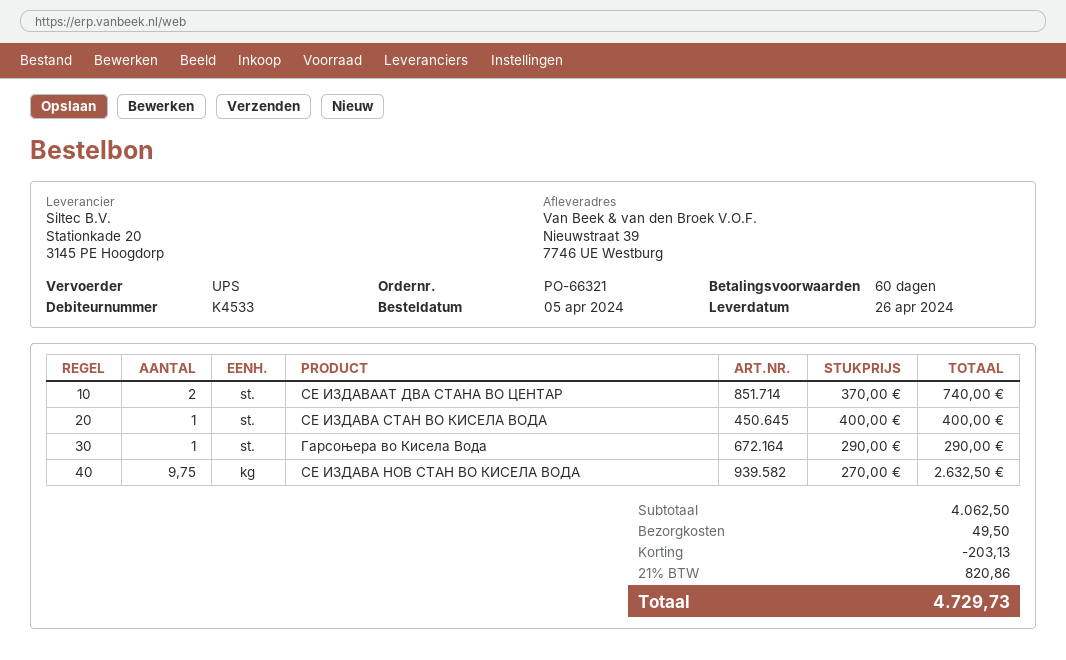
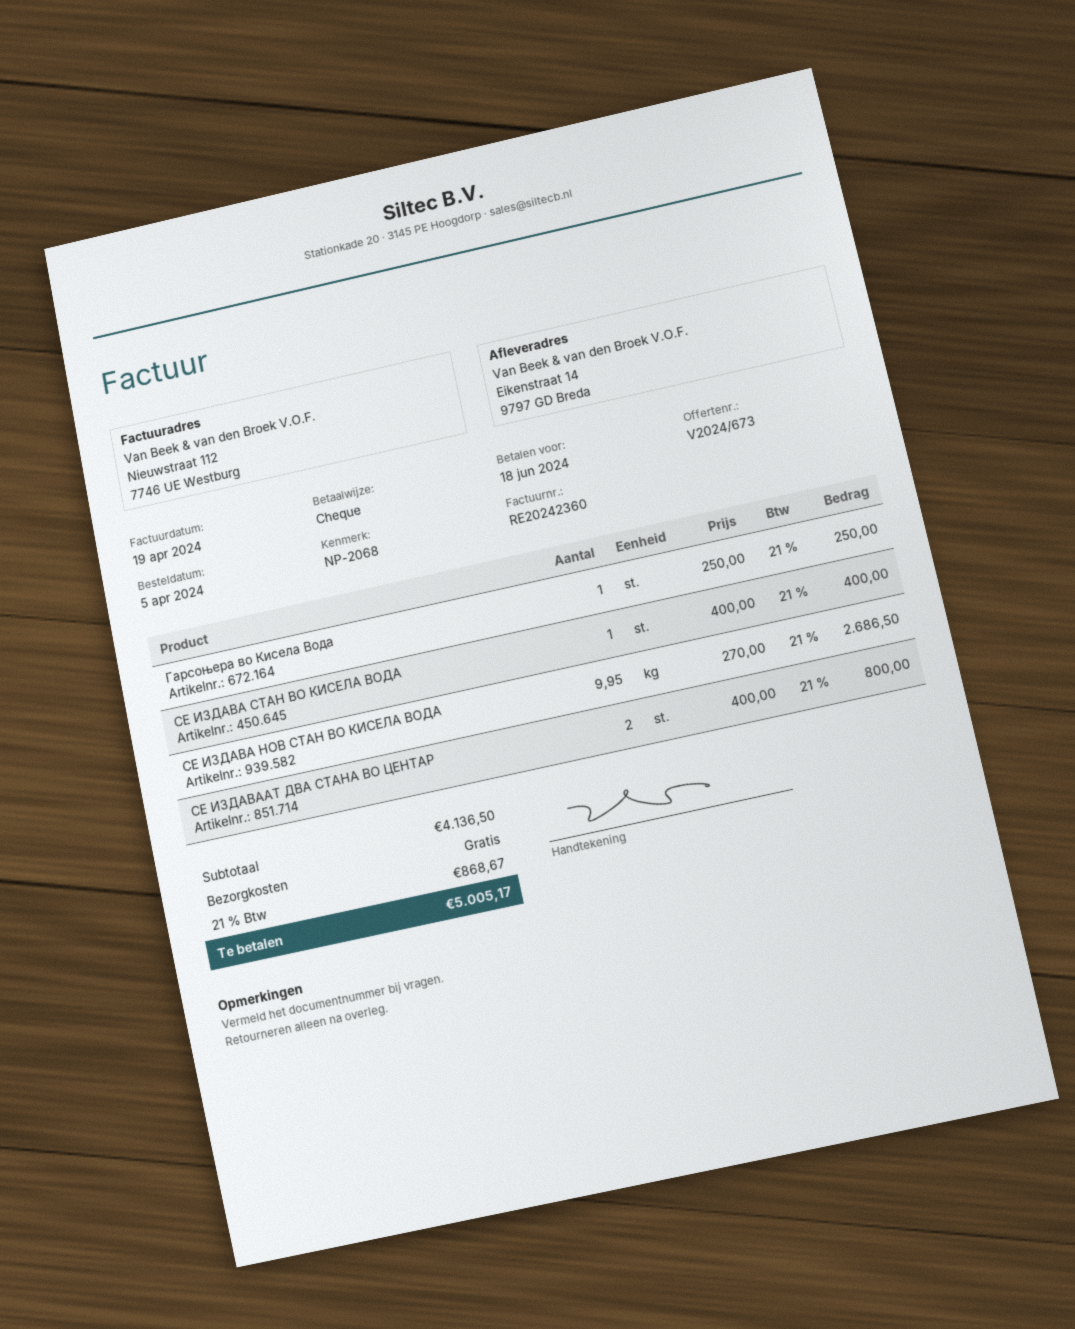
ship to: Nieuwstraat 39, 7746 UE Westburg -> Eikenstraat 14, 9797 GD Breda
СЕ ИЗДАВААТ ДВА СТАНА ВО ЦЕНТАР: 2 x 370.00 = 740.00 -> 2 x 400.00 = 800.00
Гарсоњера во Кисела Вода: 1 x 290.00 = 290.00 -> 1 x 250.00 = 250.00
СЕ ИЗДАВА НОВ СТАН ВО КИСЕЛА ВОДА: 9.75 x 270.00 = 2632.50 -> 9.95 x 270.00 = 2686.50
subtotal: 4062.50 -> 4136.50
discount: 203.13 -> none
shipping: 49.50 -> 0.00
tax: 21% = 820.86 -> 21% = 868.67
total: 4729.73 -> 5005.17

